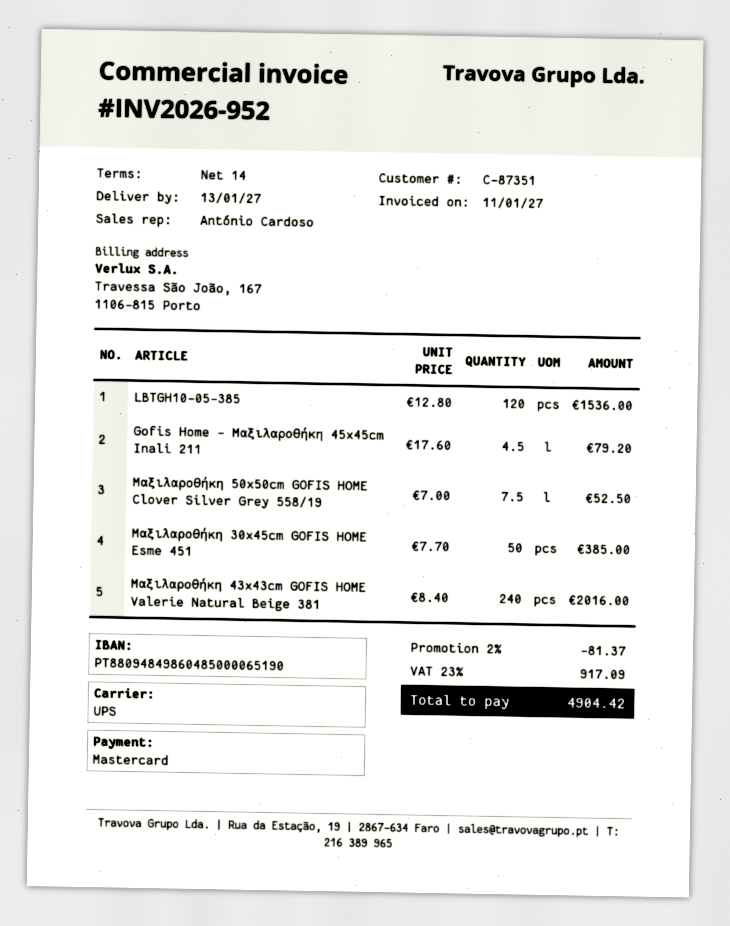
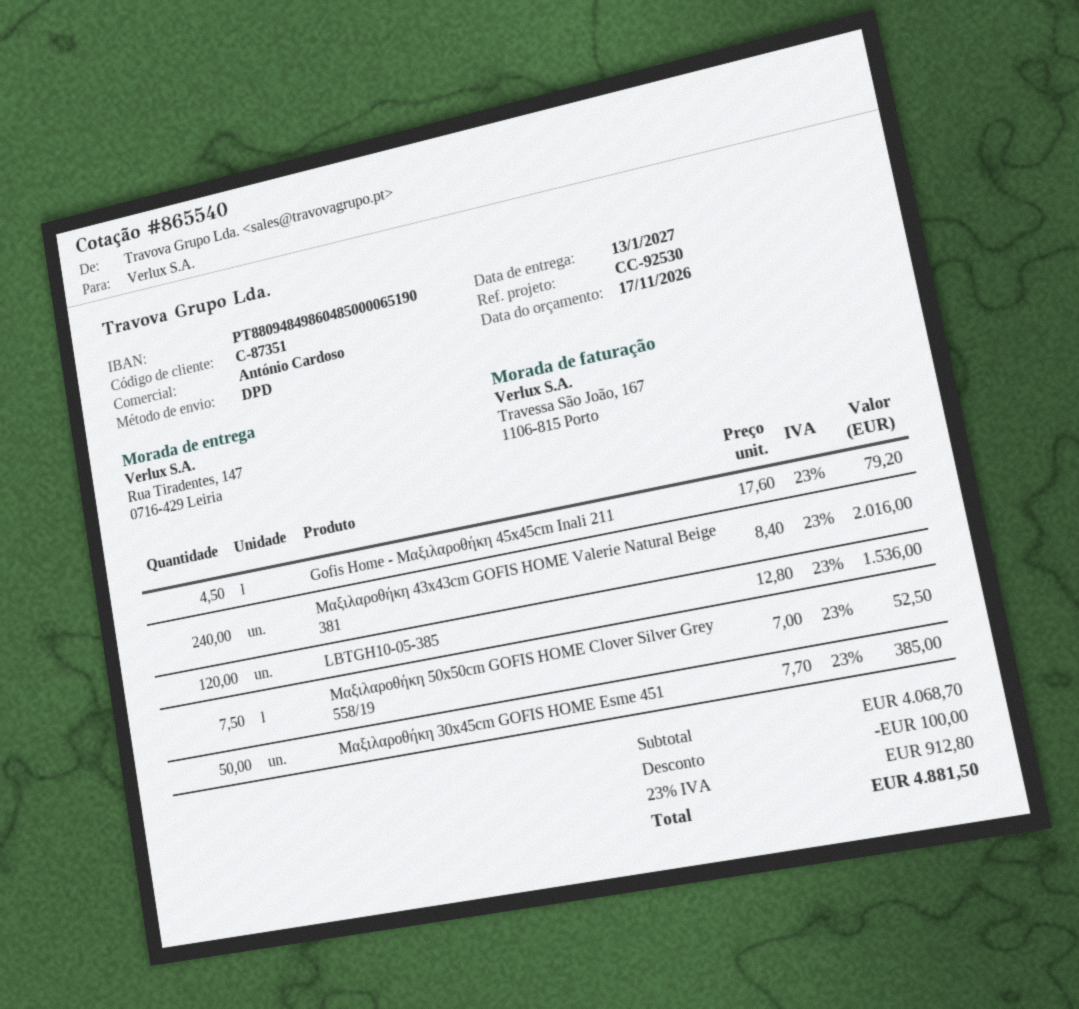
shipping method: UPS -> DPD
discount: 81.37 -> 100.00
tax: 23% = 917.09 -> 23% = 912.80
total: 4904.42 -> 4881.50

